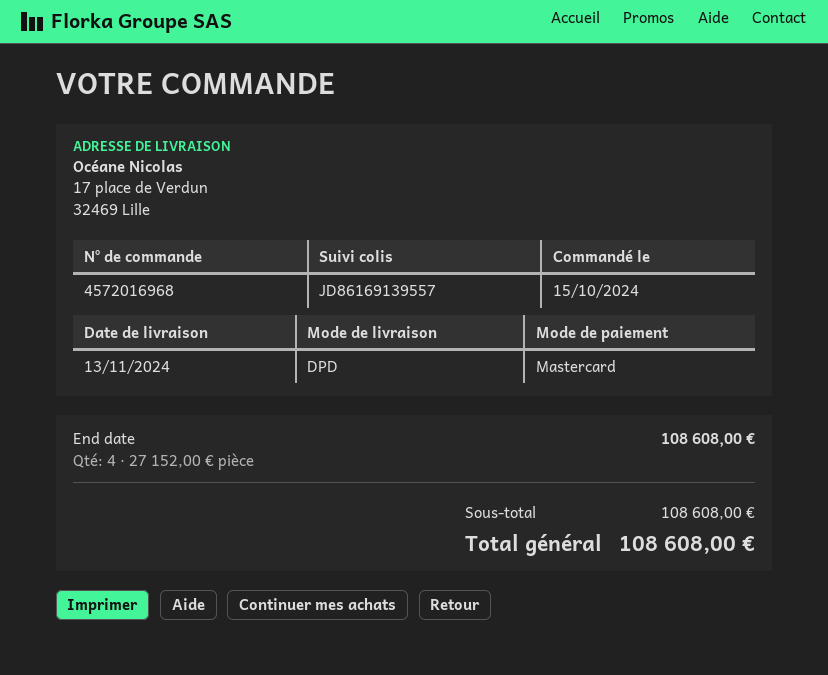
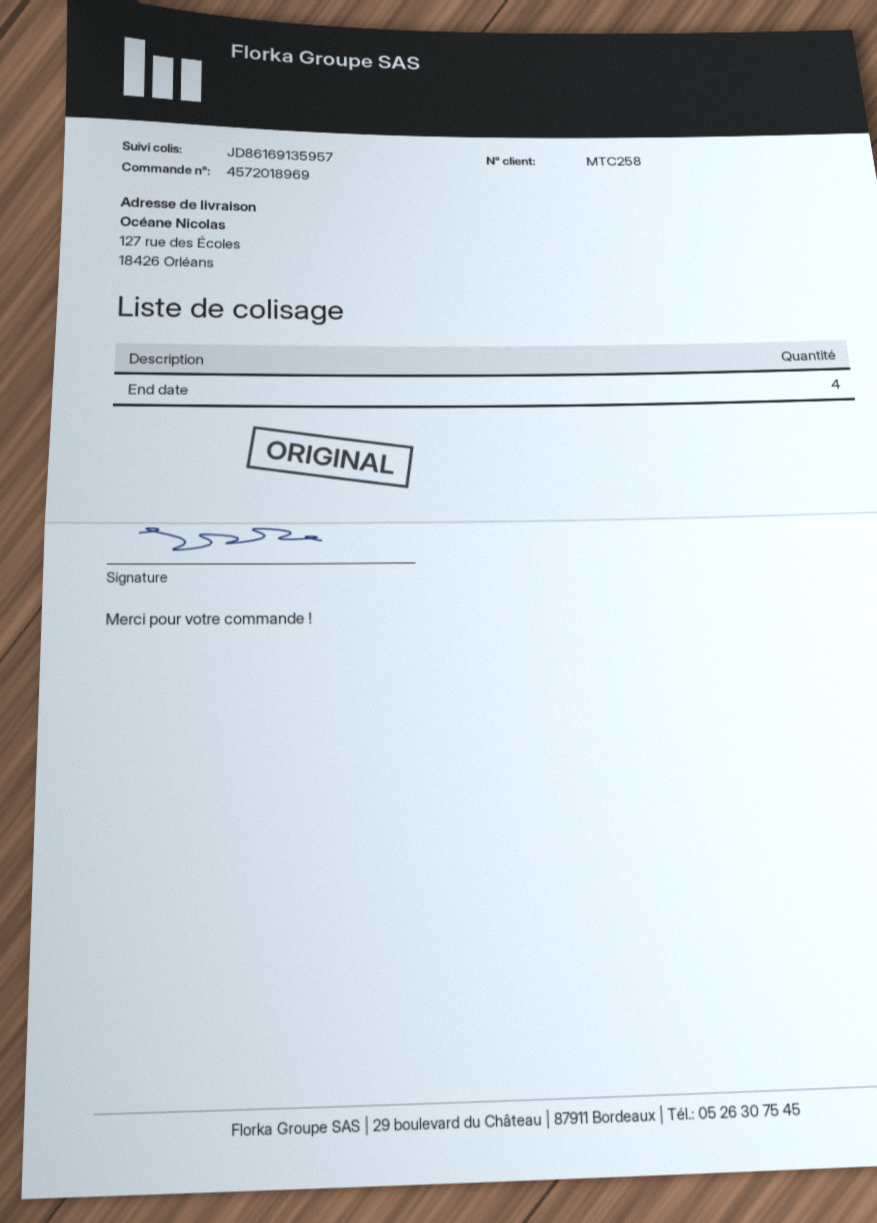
order number: 4572016968 -> 4572018969
tracking number: JD86169139557 -> JD86169135957
ship to: 17 place de Verdun, 32469 Lille -> 127 rue des Écoles, 18426 Orléans

